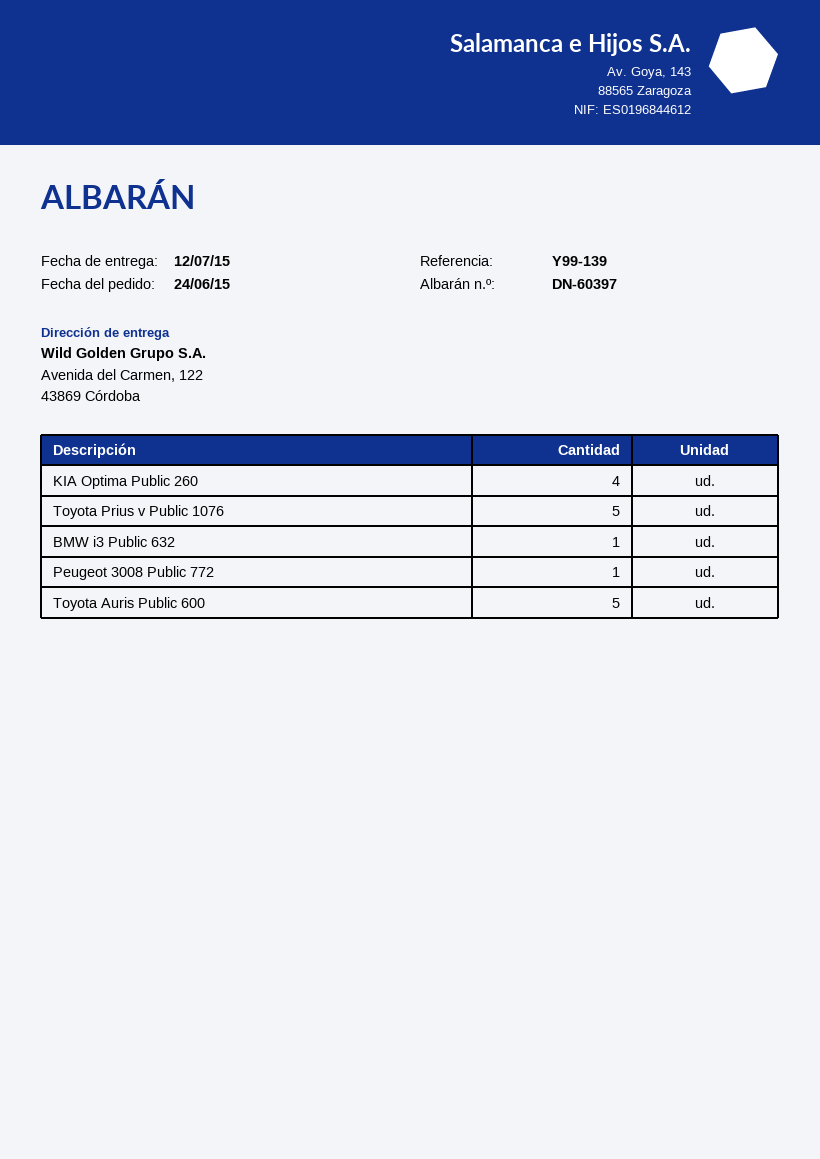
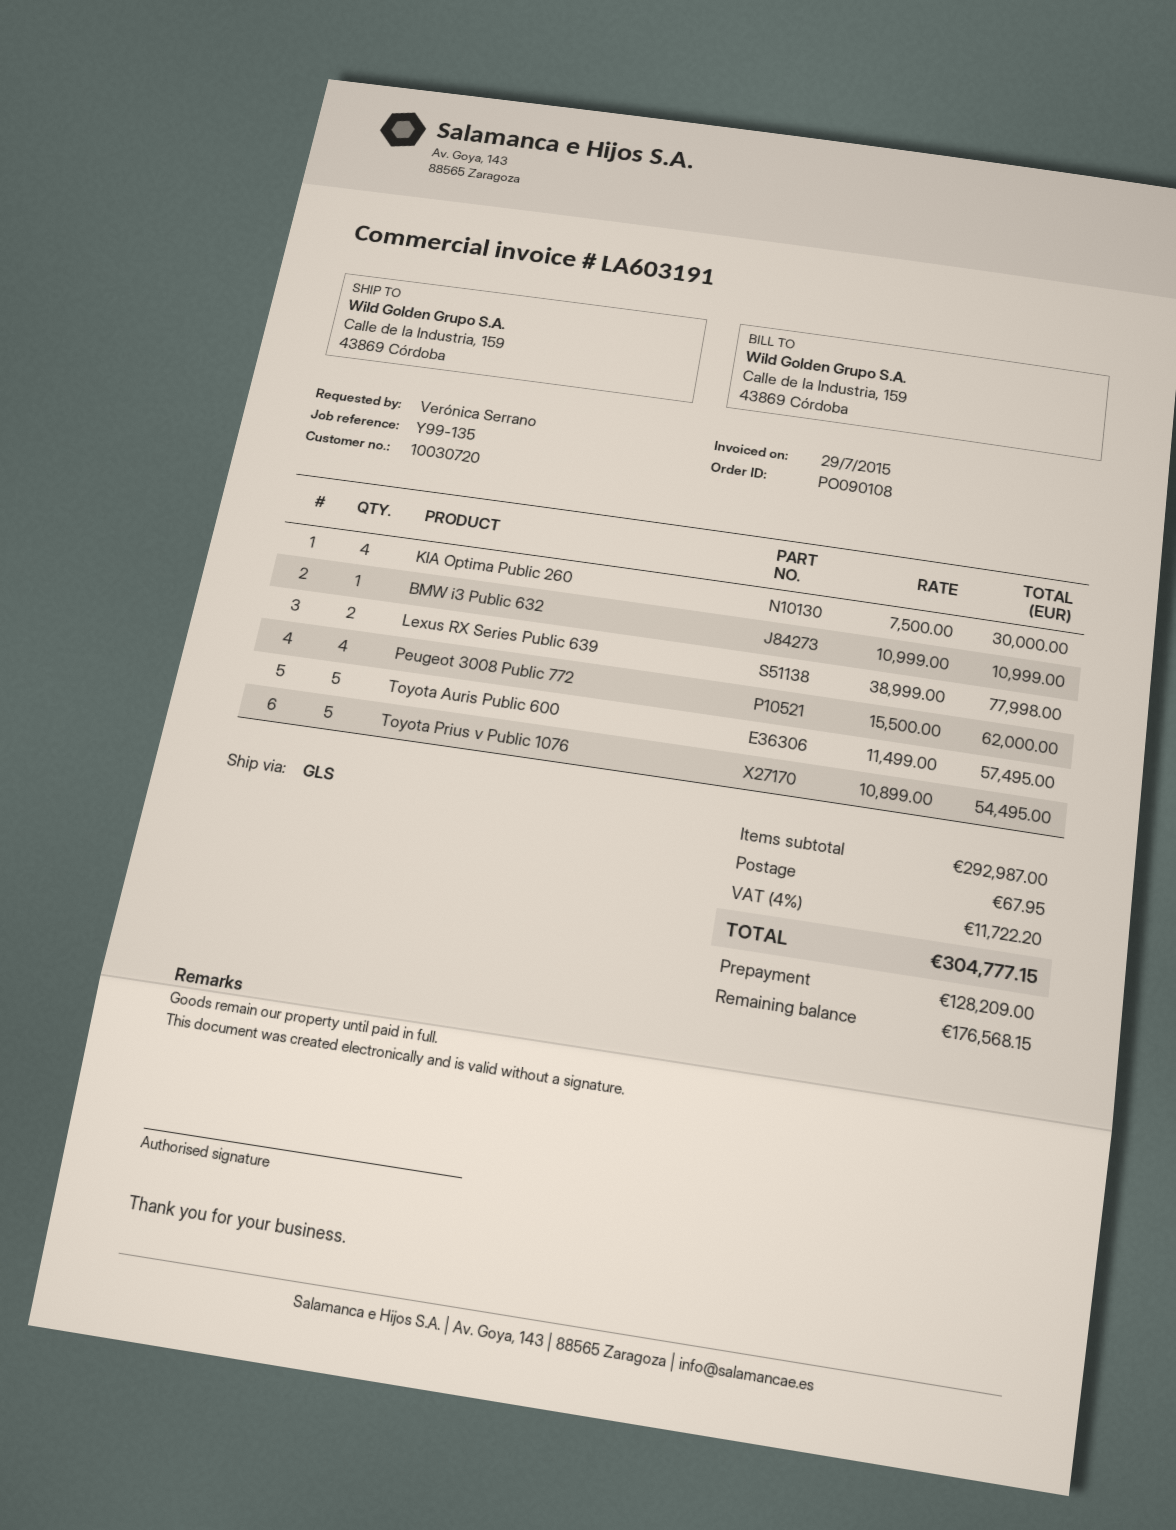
reference: Y99-139 -> Y99-135
ship to: Avenida del Carmen, 122, 43869 Córdoba -> Calle de la Industria, 159, 43869 Córdoba
Peugeot 3008 Public 772: 1 -> 4
Lexus RX Series Public 639: none -> 2

